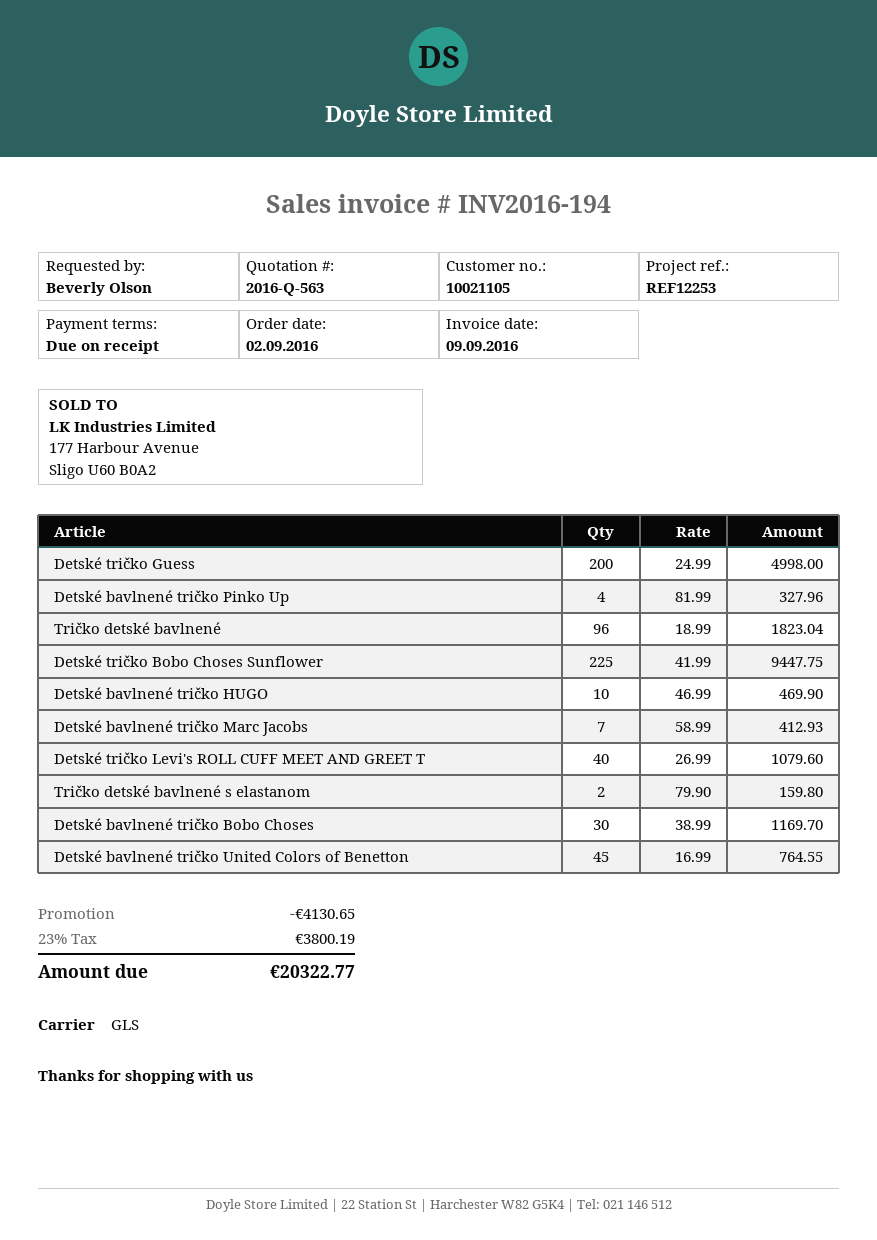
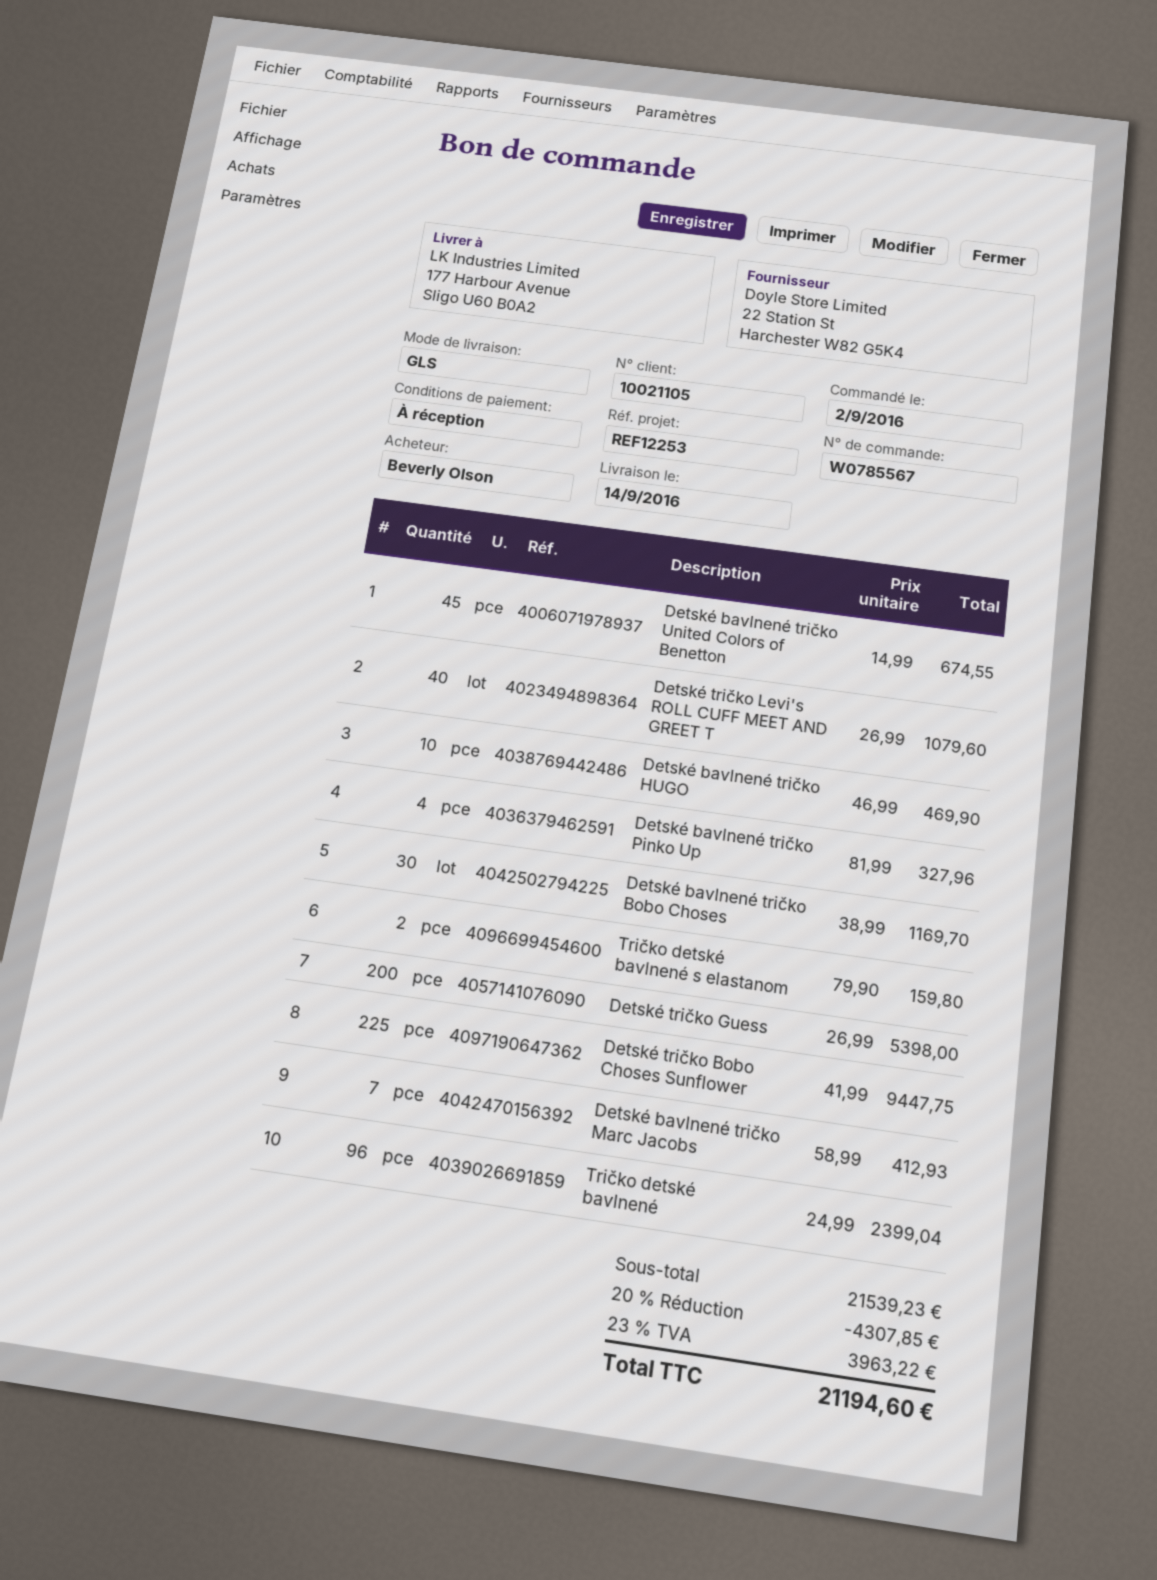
Detské tričko Guess: 200 x 24.99 = 4998.00 -> 200 x 26.99 = 5398.00
Tričko detské bavlnené: 96 x 18.99 = 1823.04 -> 96 x 24.99 = 2399.04
Detské bavlnené tričko United Colors of Benetton: 45 x 16.99 = 764.55 -> 45 x 14.99 = 674.55
discount: 4130.65 -> 4307.85
tax: 23% = 3800.19 -> 23% = 3963.22
total: 20322.77 -> 21194.60

